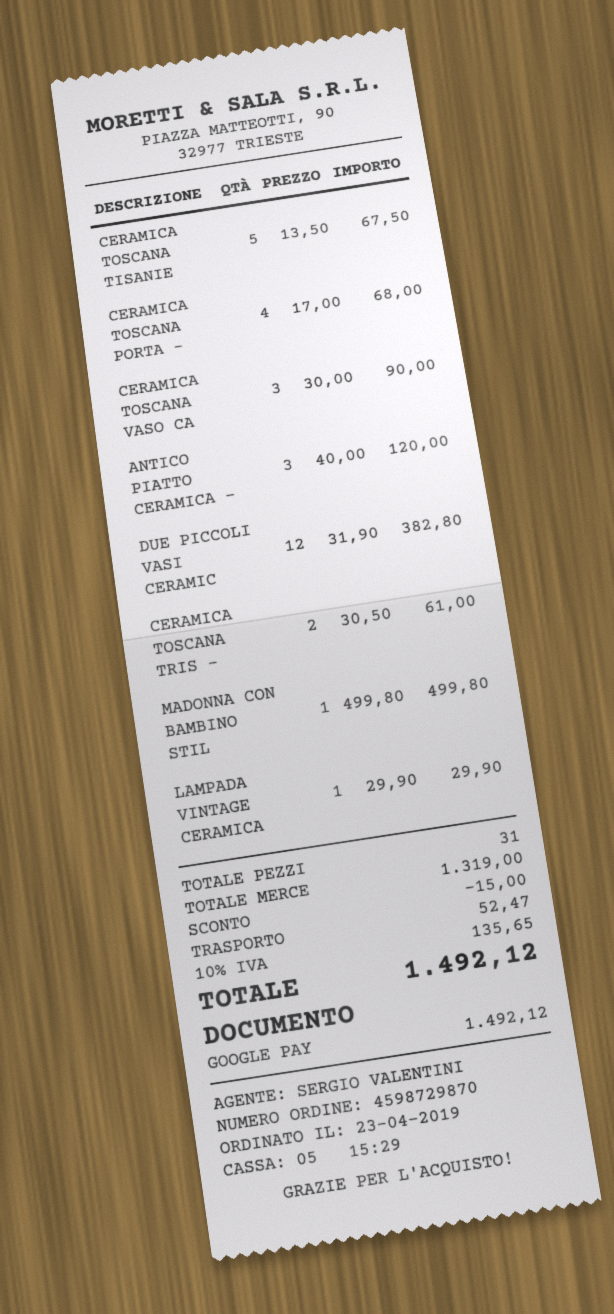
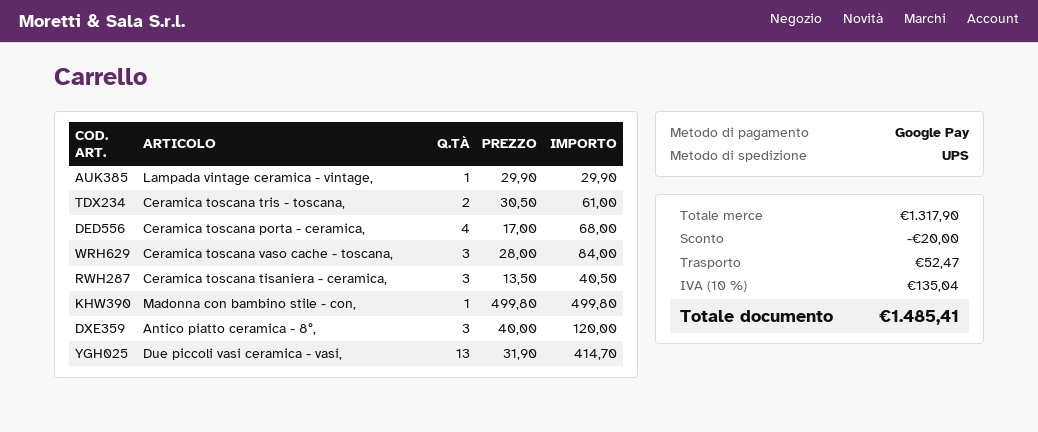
CERAMICA TOSCANA TISANIE: 5 x 13.50 = 67.50 -> 3 x 13.50 = 40.50
CERAMICA TOSCANA VASO CA: 3 x 30.00 = 90.00 -> 3 x 28.00 = 84.00
DUE PICCOLI VASI CERAMIC: 12 x 31.90 = 382.80 -> 13 x 31.90 = 414.70
subtotal: 1319.00 -> 1317.90
discount: 15.00 -> 20.00
tax: 10% = 135.65 -> 10% = 135.04
total: 1492.12 -> 1485.41

